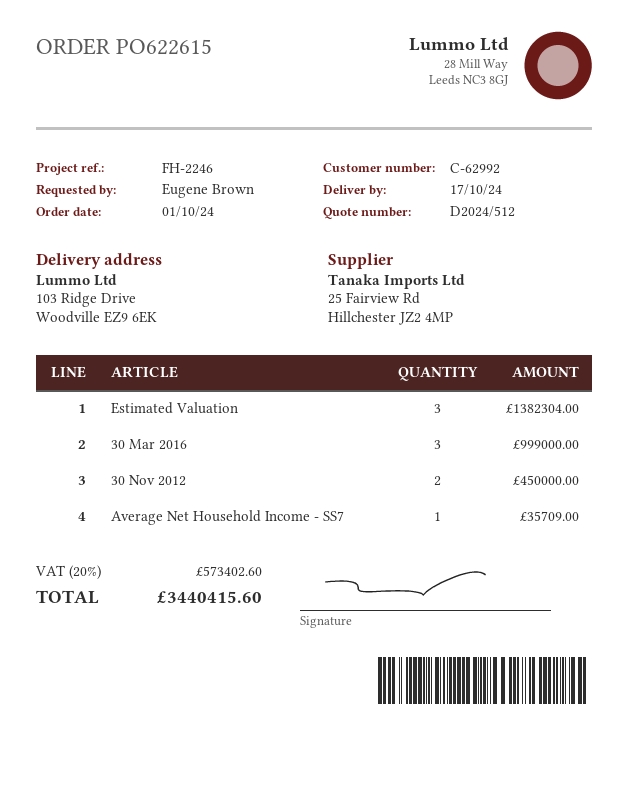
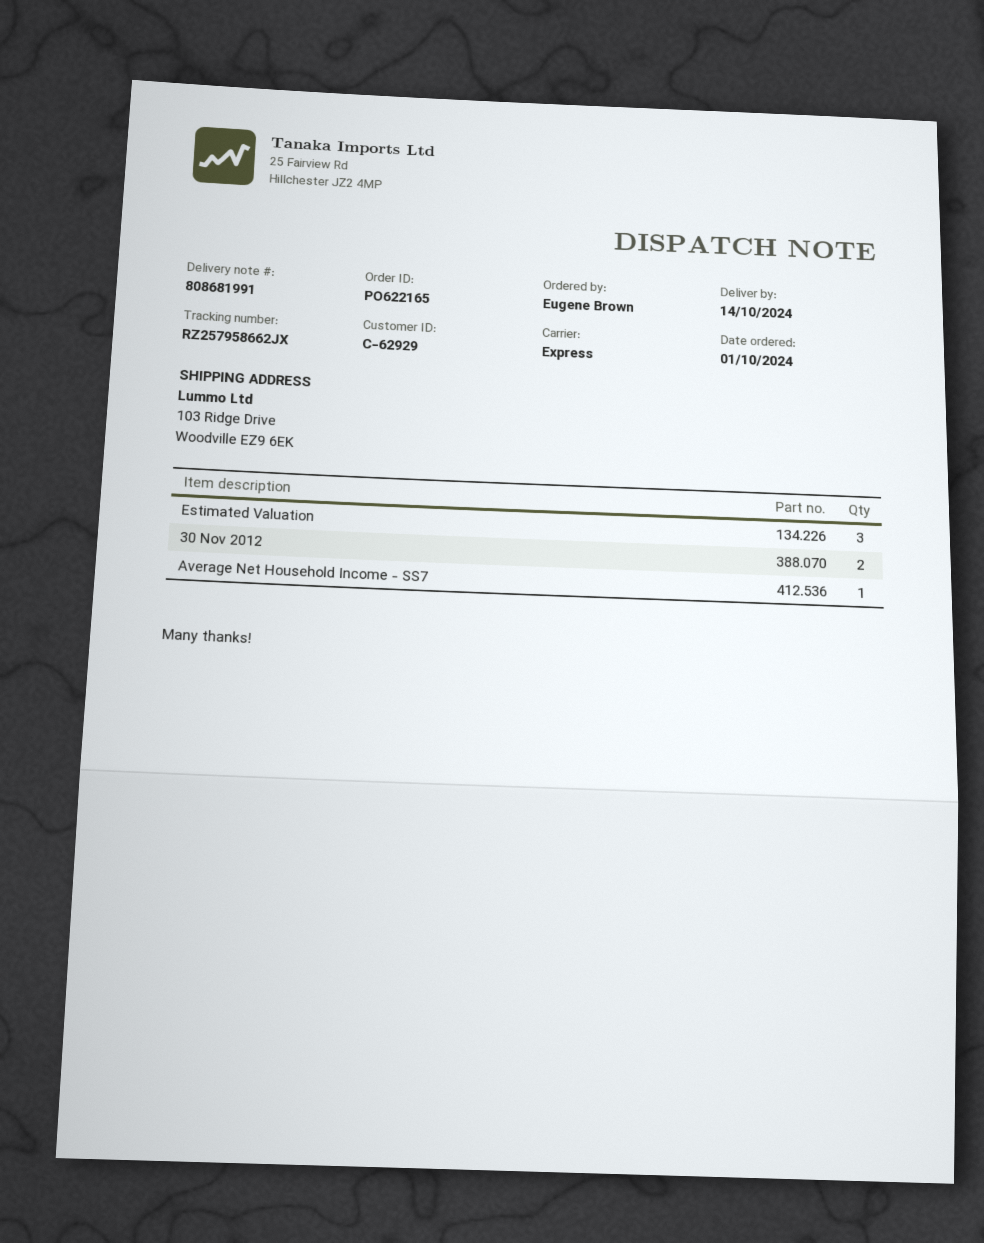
order number: PO622615 -> PO622165
delivery date: 2024-10-17 -> 2024-10-14
customer number: C-62992 -> C-62929
30 Mar 2016: 3 -> none

